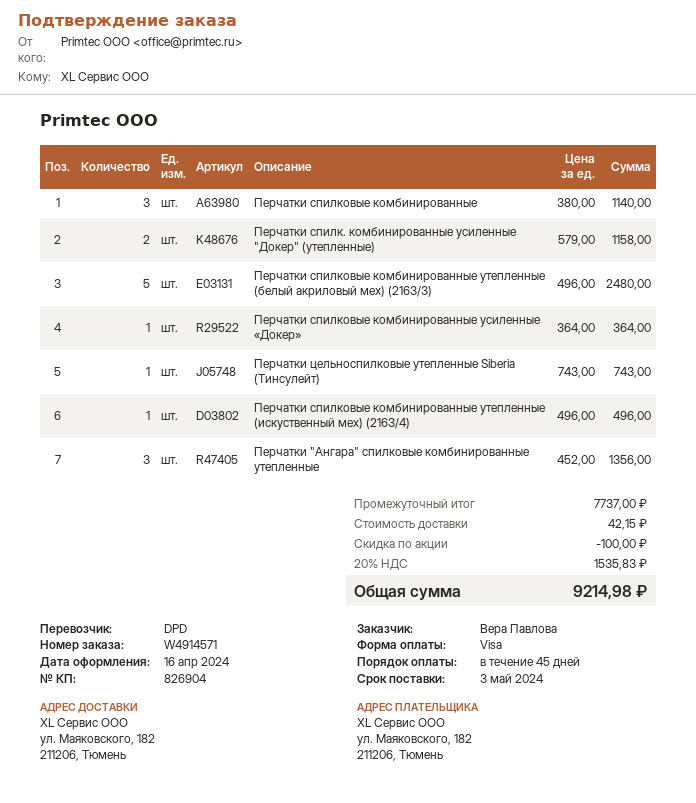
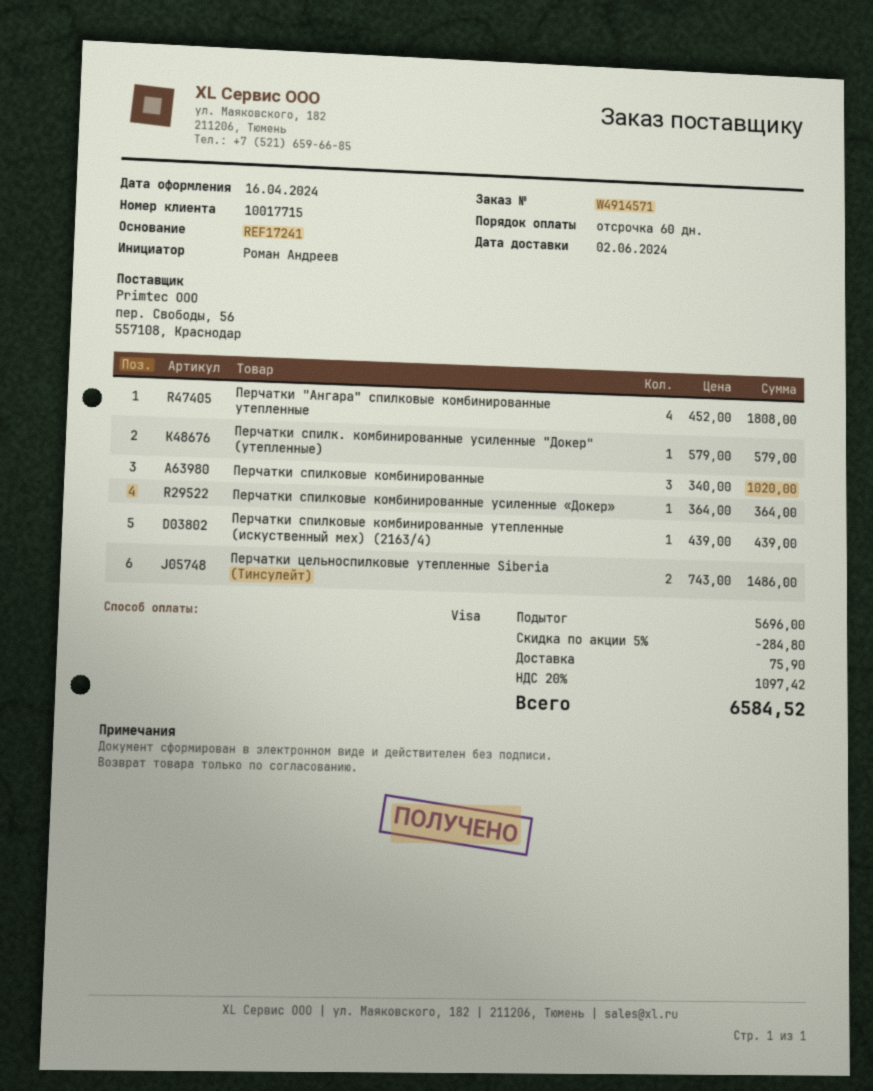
delivery date: 2024-05-03 -> 2024-06-02
payment terms: 45 days -> 60 days
ordered by: Вера Павлова -> Роман Андреев
Перчатки спилковые комбинированные: 3 x 380.00 = 1140.00 -> 3 x 340.00 = 1020.00
Перчатки спилк. комбинированные усиленные "Докер" (утепленные): 2 x 579.00 = 1158.00 -> 1 x 579.00 = 579.00
Перчатки спилковые комбинированные утепленные (белый акриловый мех) (2163/3): 5 x 496.00 = 2480.00 -> none
Перчатки цельноспилковые утепленные Siberia (Тинсулейт): 1 x 743.00 = 743.00 -> 2 x 743.00 = 1486.00
Перчатки спилковые комбинированные утепленные (искуственный мех) (2163/4): 1 x 496.00 = 496.00 -> 1 x 439.00 = 439.00
Перчатки "Ангара" спилковые комбинированные утепленные: 3 x 452.00 = 1356.00 -> 4 x 452.00 = 1808.00
subtotal: 7737.00 -> 5696.00
discount: 100.00 -> 284.80
shipping: 42.15 -> 75.90
tax: 20% = 1535.83 -> 20% = 1097.42
total: 9214.98 -> 6584.52

